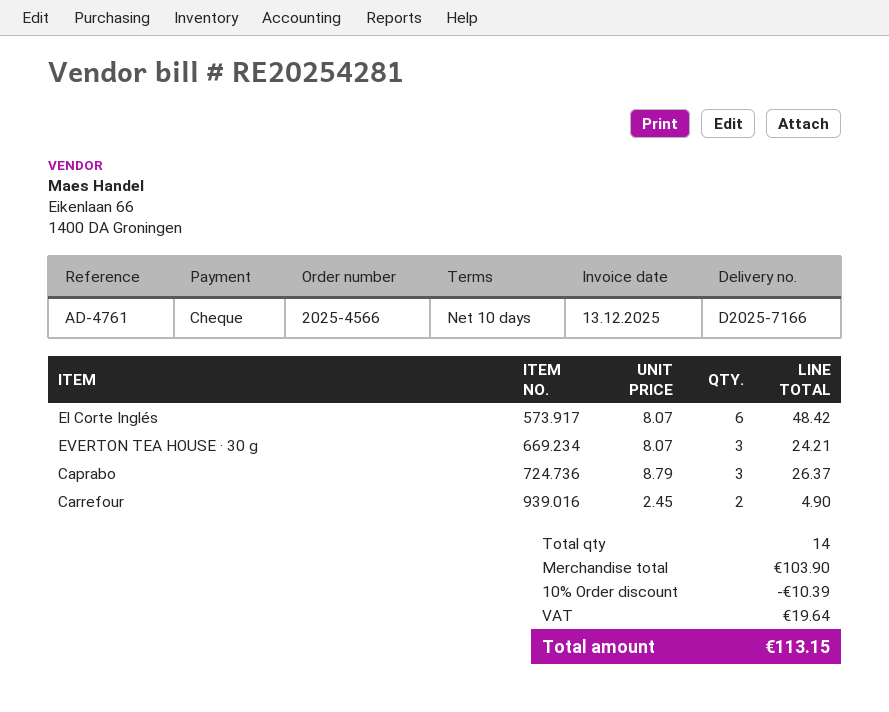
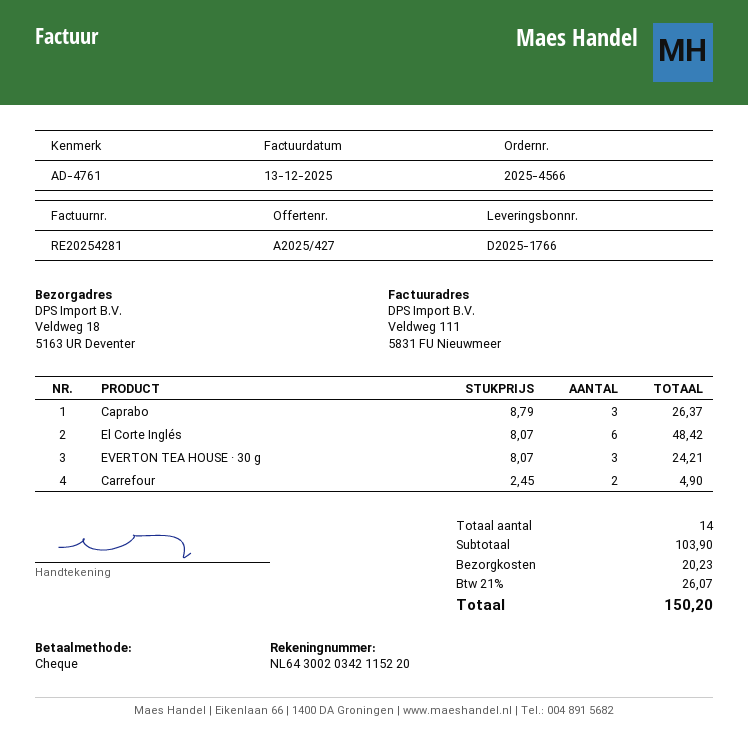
delivery note number: D2025-7166 -> D2025-1766
discount: 10% = 10.39 -> none
shipping: none -> 20.23
tax: 19.64 -> 26.07
total: 113.15 -> 150.20

